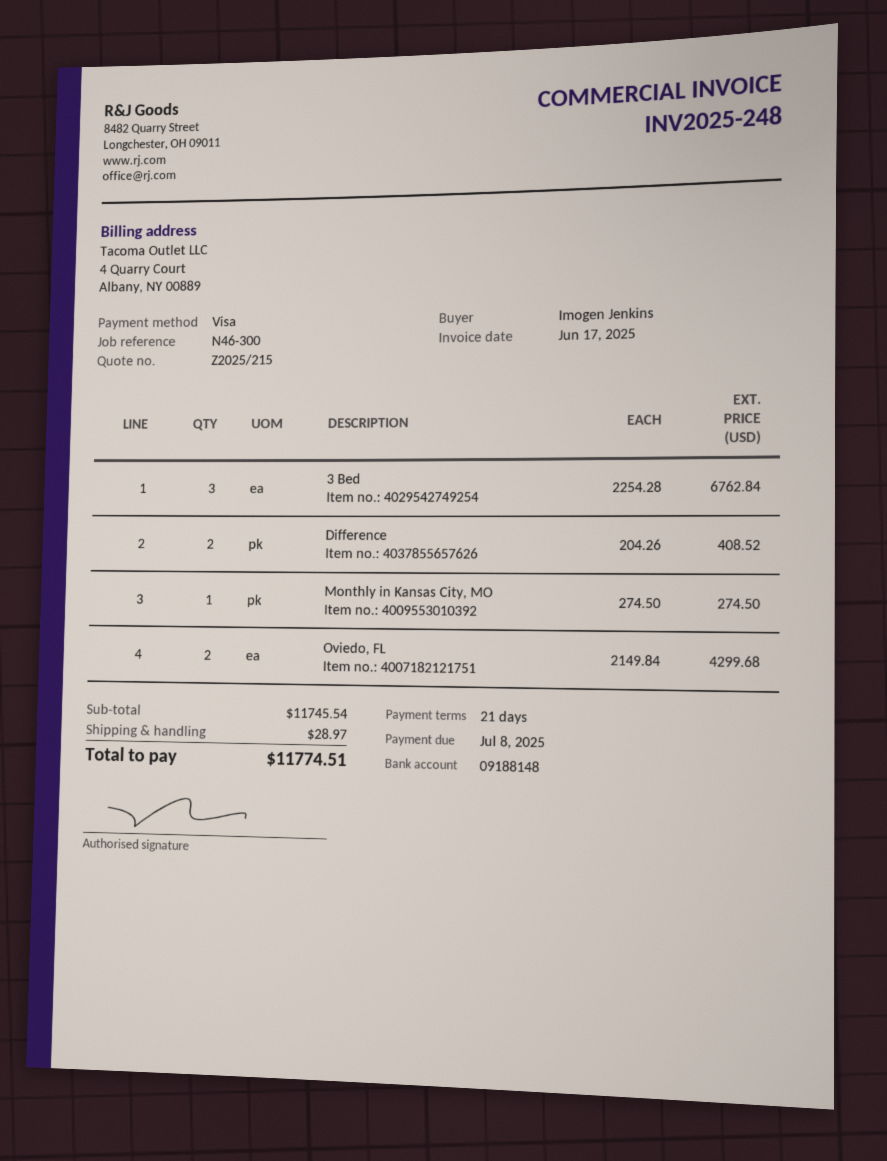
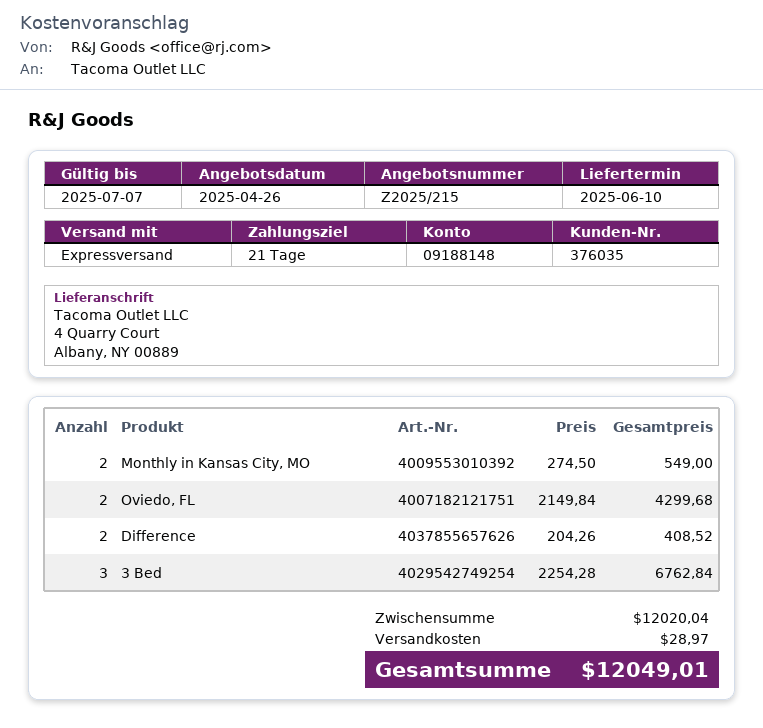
Monthly in Kansas City, MO: 1 x 274.50 = 274.50 -> 2 x 274.50 = 549.00
subtotal: 11745.54 -> 12020.04
total: 11774.51 -> 12049.01

